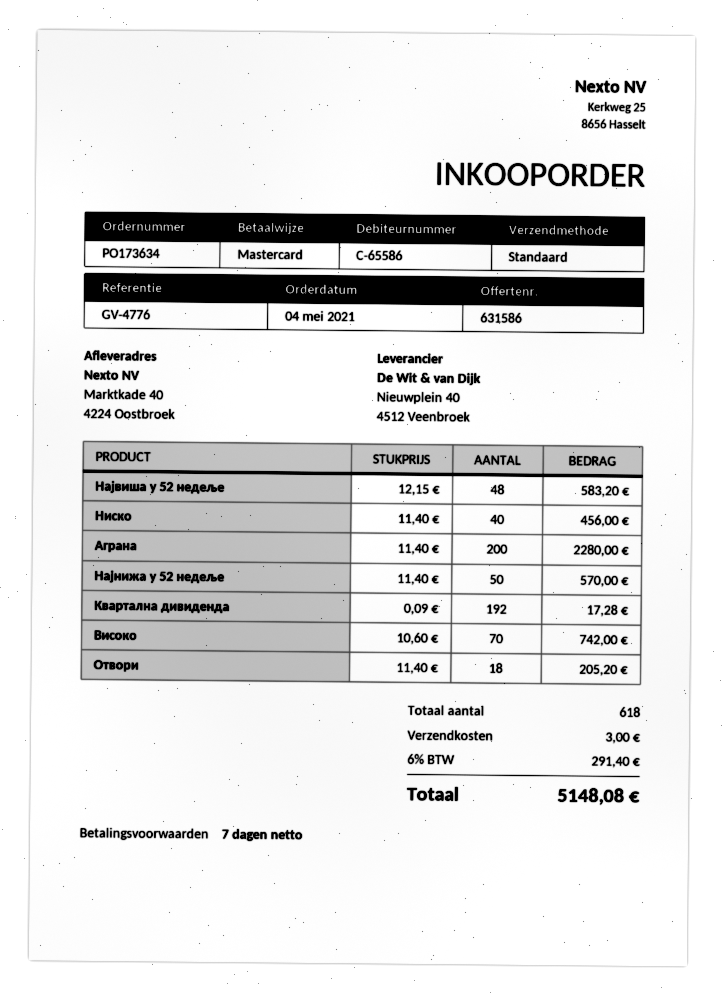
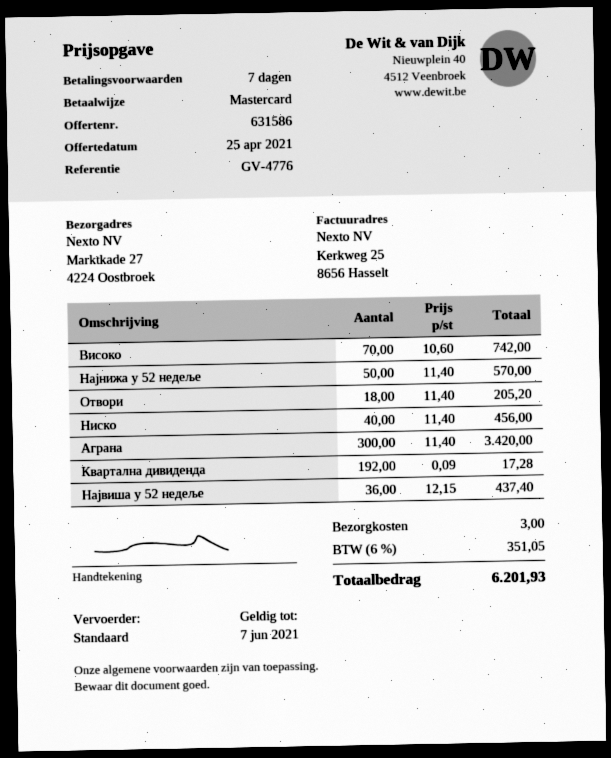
ship to: Marktkade 40, 4224 Oostbroek -> Marktkade 27, 4224 Oostbroek
Највиша у 52 недеље: 48 x 12.15 = 583.20 -> 36 x 12.15 = 437.40
Аграна: 200 x 11.40 = 2280.00 -> 300 x 11.40 = 3420.00
tax: 6% = 291.40 -> 6% = 351.05
total: 5148.08 -> 6201.93

